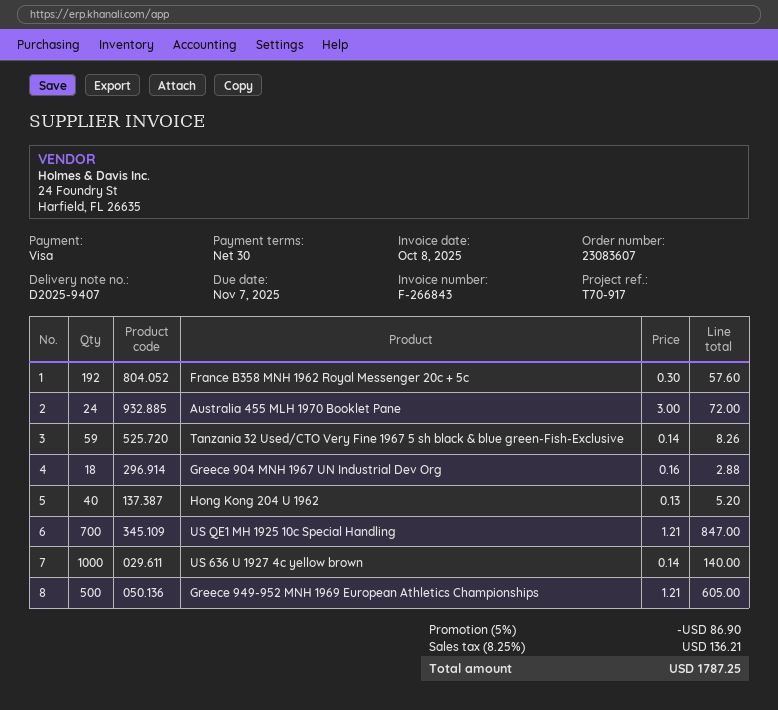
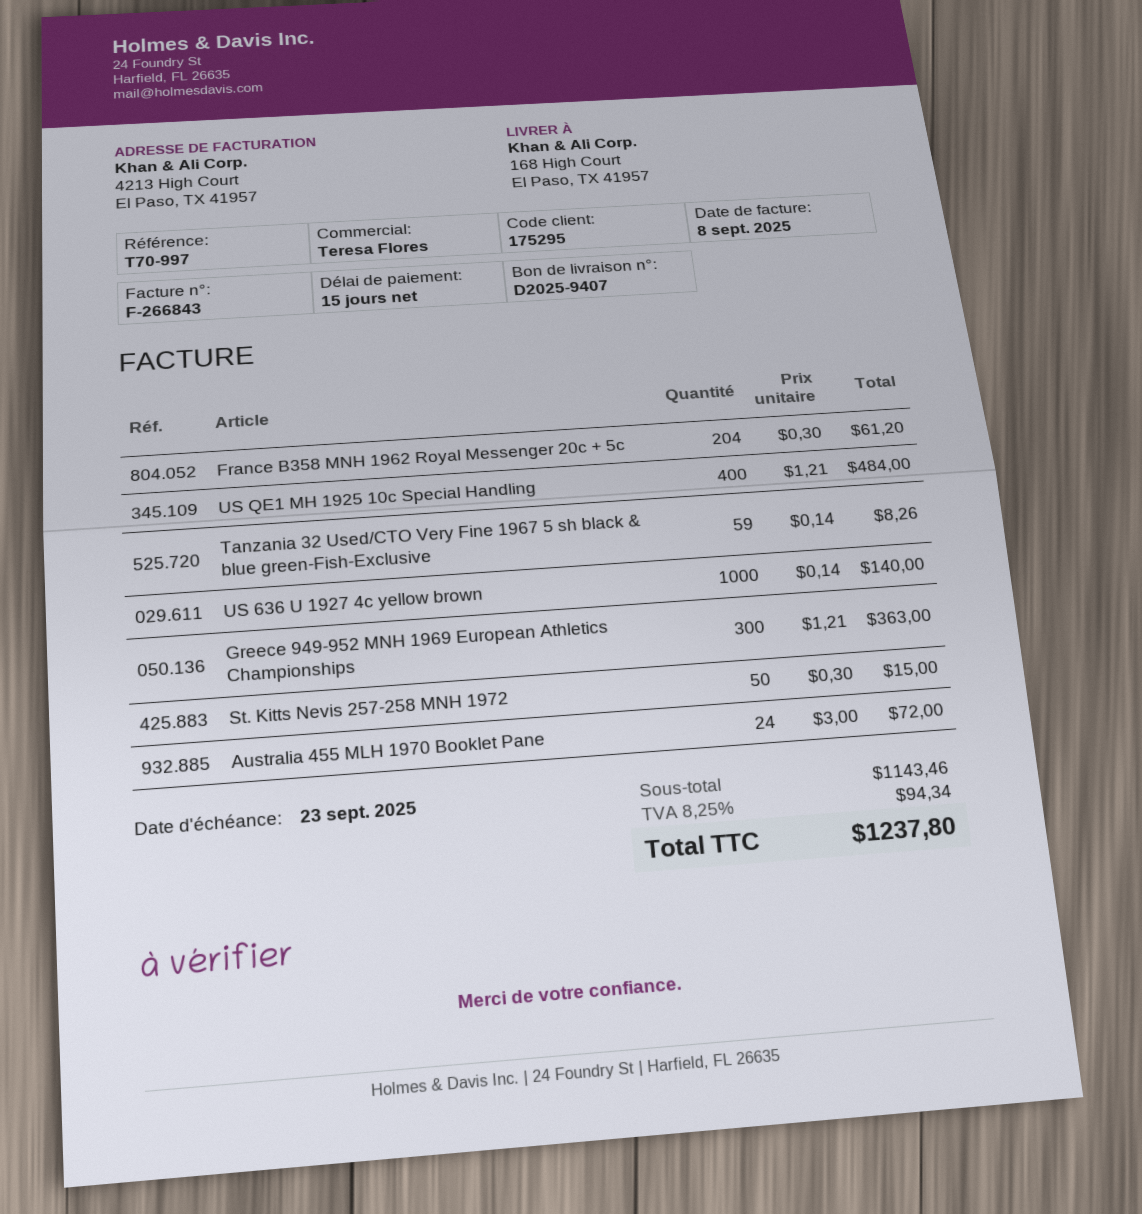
invoice date: 2025-10-08 -> 2025-09-08
payment terms: 30 days -> 15 days
due date: 2025-11-07 -> 2025-09-23
reference: T70-917 -> T70-997
France B358 MNH 1962 Royal Messenger 20c + 5c: 192 x 0.30 = 57.60 -> 204 x 0.30 = 61.20
Greece 904 MNH 1967 UN Industrial Dev Org: 18 x 0.16 = 2.88 -> none
Hong Kong 204 U 1962: 40 x 0.13 = 5.20 -> none
US QE1 MH 1925 10c Special Handling: 700 x 1.21 = 847.00 -> 400 x 1.21 = 484.00
Greece 949-952 MNH 1969 European Athletics Championships: 500 x 1.21 = 605.00 -> 300 x 1.21 = 363.00
St. Kitts Nevis 257-258 MNH 1972: none -> 50 x 0.30 = 15.00
discount: 5% = 86.90 -> none
tax: 8.25% = 136.21 -> 8.25% = 94.34
total: 1787.25 -> 1237.80

